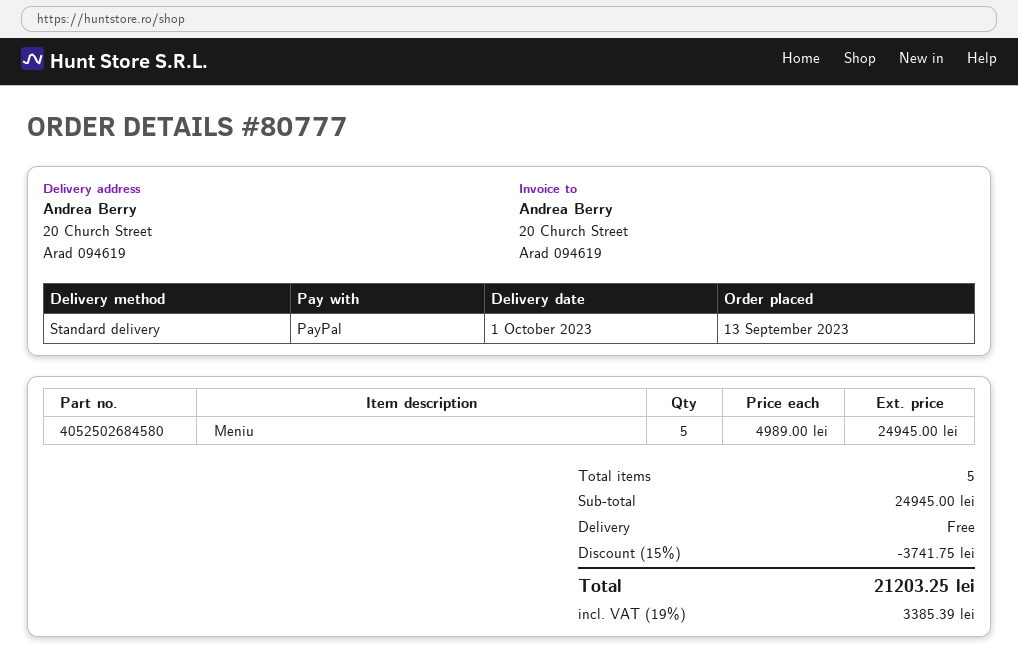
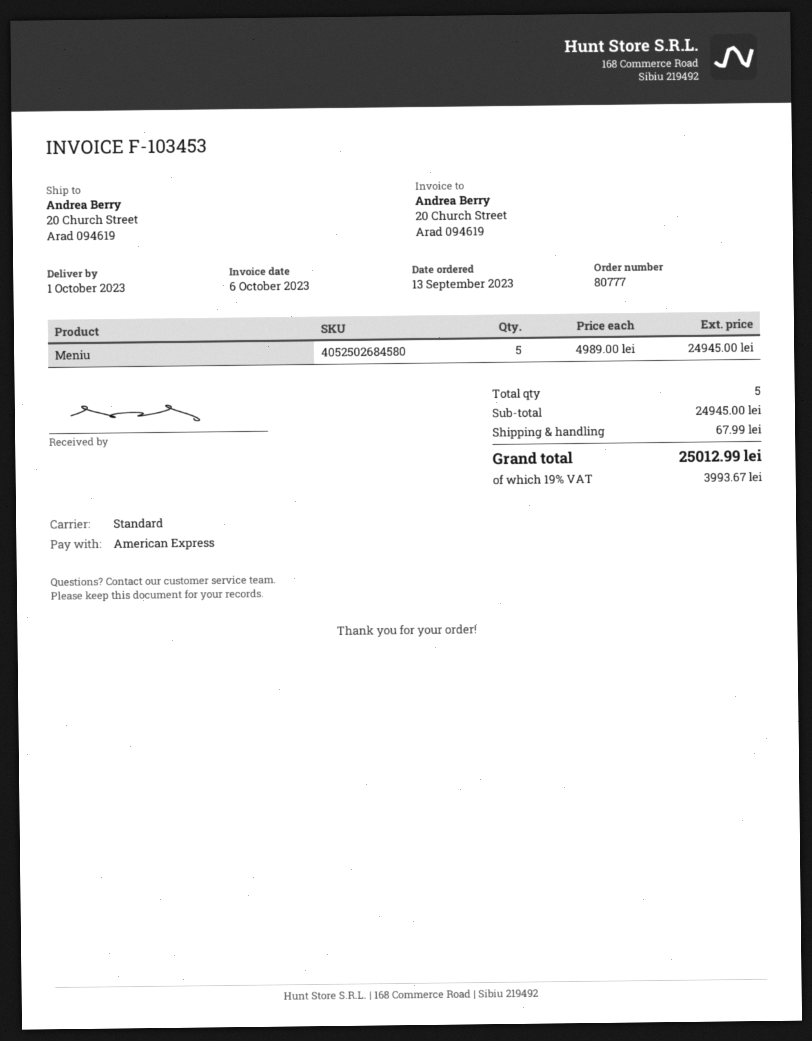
payment method: PayPal -> American Express
discount: 15% = 3741.75 -> none
shipping: 0.00 -> 67.99
tax: 19% = 3385.39 -> 19% = 3993.67
total: 21203.25 -> 25012.99

